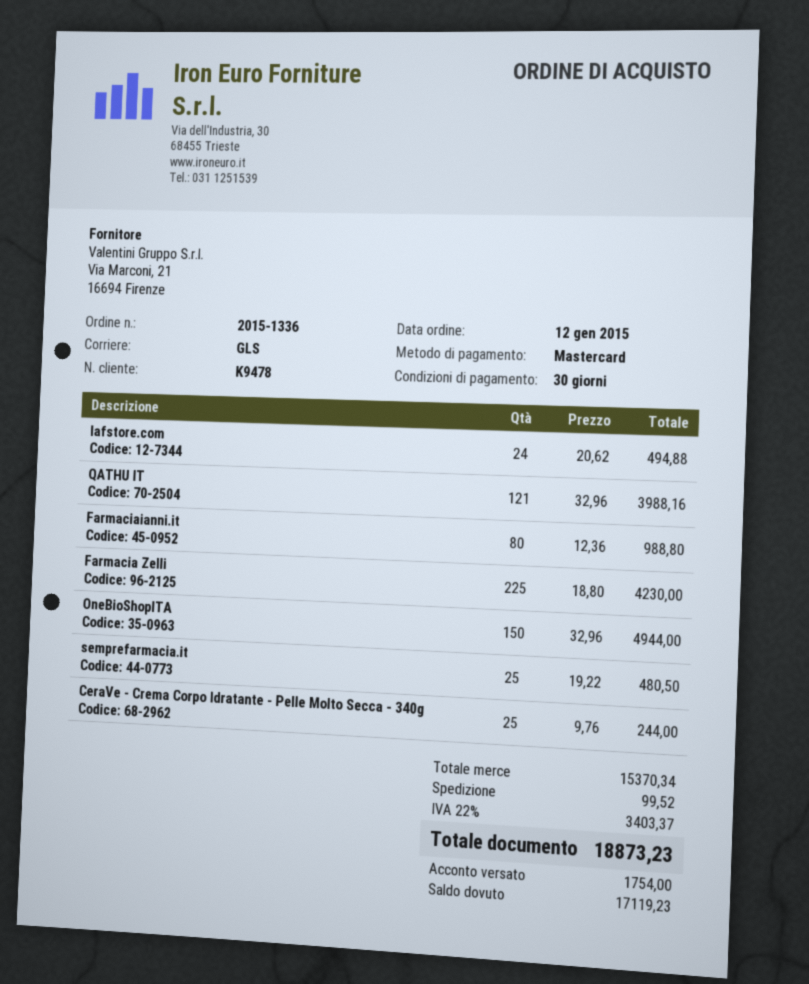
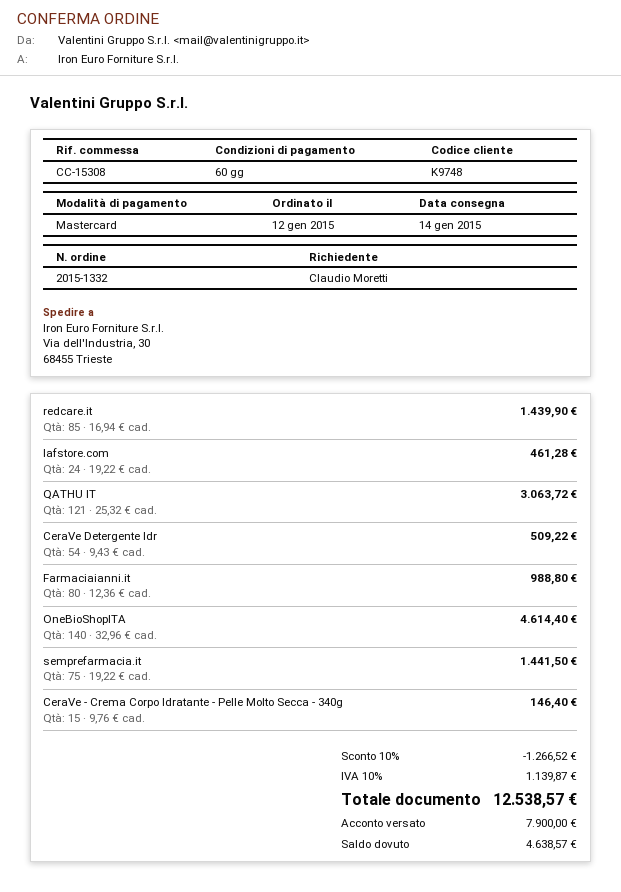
order number: 2015-1336 -> 2015-1332
payment terms: 30 days -> 60 days
customer number: K9478 -> K9748
Iafstore.com: 24 x 20.62 = 494.88 -> 24 x 19.22 = 461.28
QATHU IT: 121 x 32.96 = 3988.16 -> 121 x 25.32 = 3063.72
Farmacia Zelli: 225 x 18.80 = 4230.00 -> none
OneBioShopITA: 150 x 32.96 = 4944.00 -> 140 x 32.96 = 4614.40
semprefarmacia.it: 25 x 19.22 = 480.50 -> 75 x 19.22 = 1441.50
CeraVe - Crema Corpo Idratante - Pelle Molto Secca - 340g: 25 x 9.76 = 244.00 -> 15 x 9.76 = 146.40
redcare.it: none -> 85 x 16.94 = 1439.90
CeraVe Detergente Idr: none -> 54 x 9.43 = 509.22
discount: none -> 10% = 1266.52
shipping: 99.52 -> none
tax: 22% = 3403.37 -> 10% = 1139.87
total: 18873.23 -> 12538.57
deposit: 1754.00 -> 7900.00
balance: 17119.23 -> 4638.57

